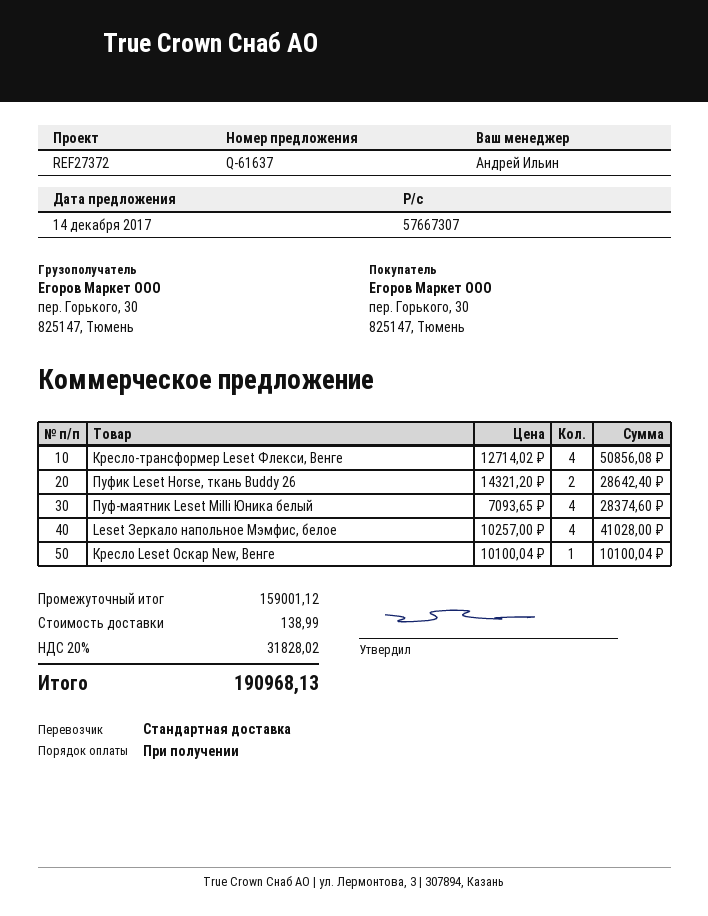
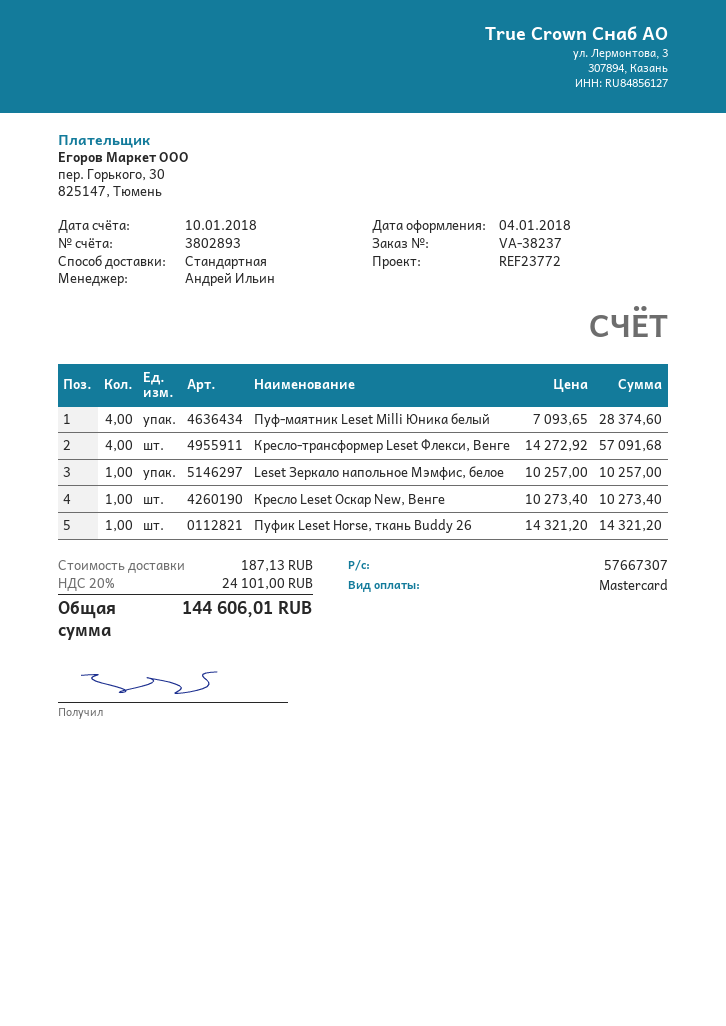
reference: REF27372 -> REF23772
Кресло-трансформер Leset Флекси, Венге: 4 x 12714.02 = 50856.08 -> 4 x 14272.92 = 57091.68
Пуфик Leset Horse, ткань Buddy 26: 2 x 14321.20 = 28642.40 -> 1 x 14321.20 = 14321.20
Leset Зеркало напольное Мэмфис, белое: 4 x 10257.00 = 41028.00 -> 1 x 10257.00 = 10257.00
Кресло Leset Оскар New, Венге: 1 x 10100.04 = 10100.04 -> 1 x 10273.40 = 10273.40
shipping: 138.99 -> 187.13
tax: 20% = 31828.02 -> 20% = 24101.00
total: 190968.13 -> 144606.01

